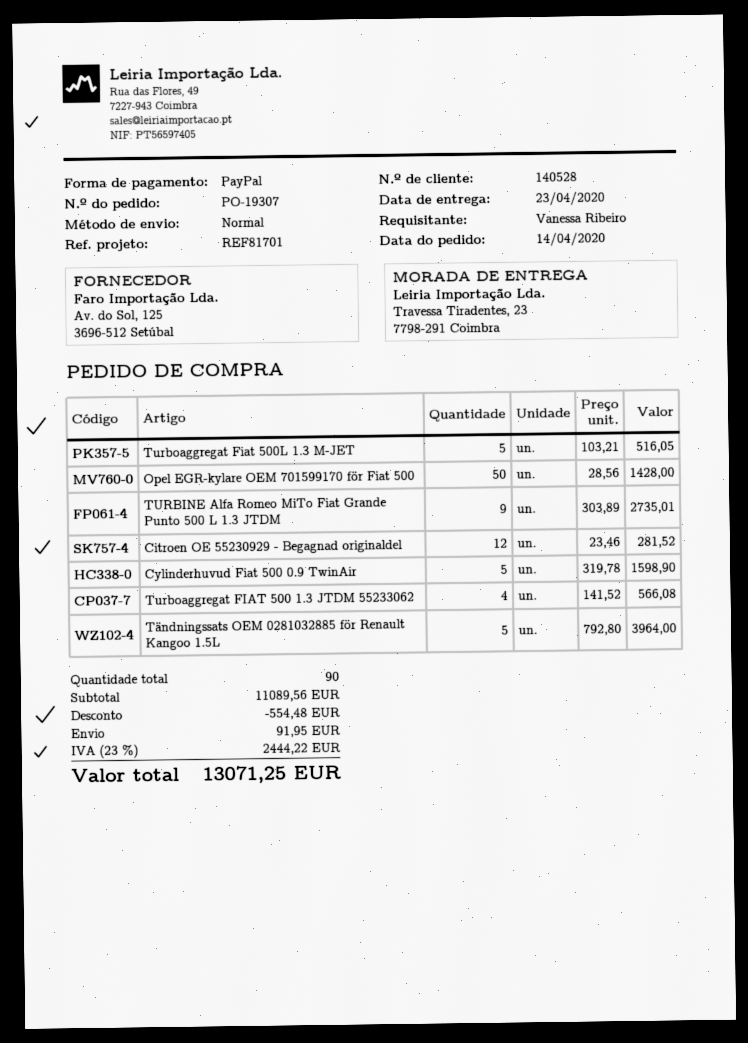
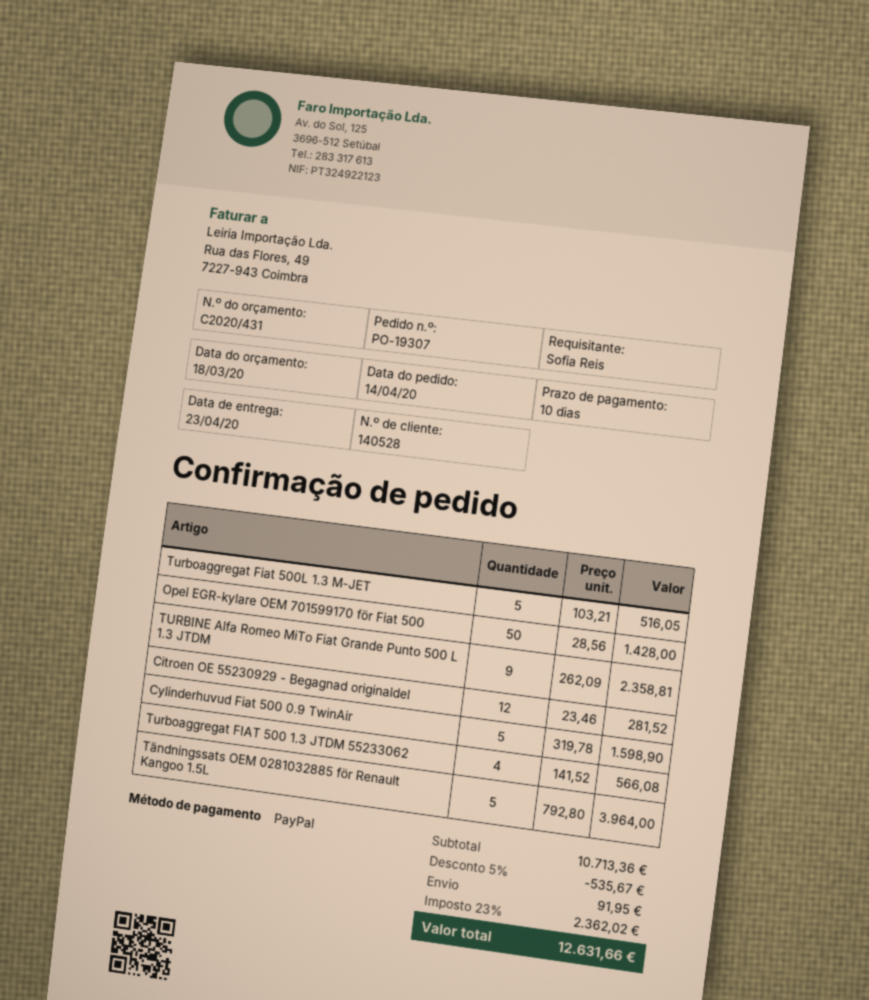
ordered by: Vanessa Ribeiro -> Sofia Reis
TURBINE Alfa Romeo MiTo Fiat Grande Punto 500 L 1.3 JTDM: 9 x 303.89 = 2735.01 -> 9 x 262.09 = 2358.81
subtotal: 11089.56 -> 10713.36
discount: 554.48 -> 535.67
tax: 23% = 2444.22 -> 23% = 2362.02
total: 13071.25 -> 12631.66

